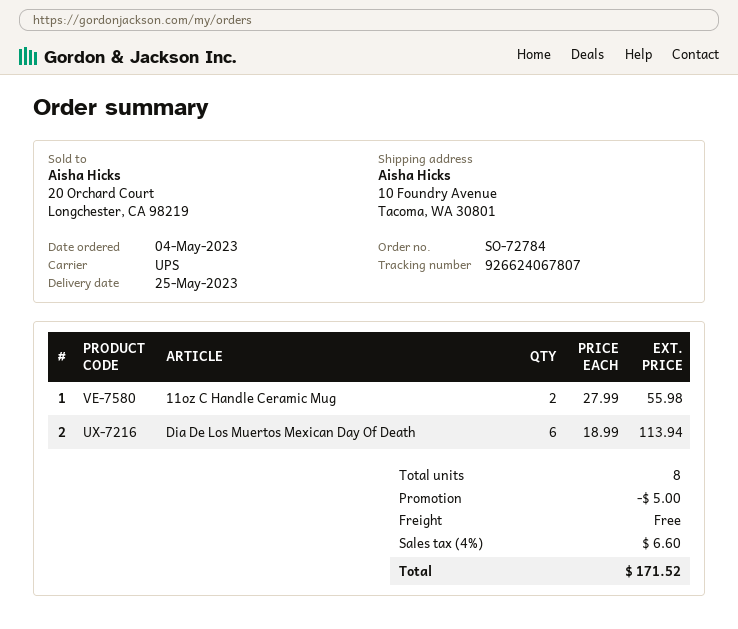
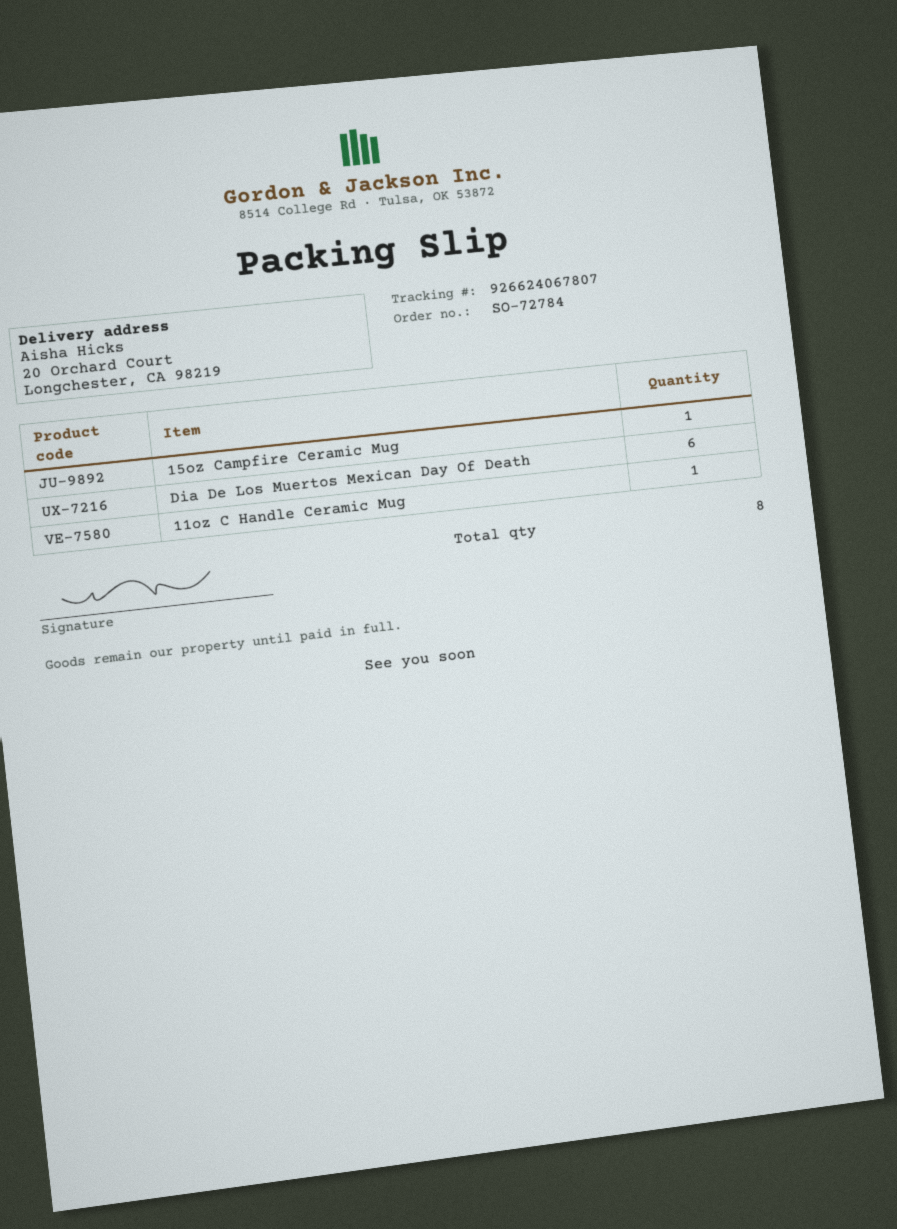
ship to: 10 Foundry Avenue, Tacoma, WA 30801 -> 20 Orchard Court, Longchester, CA 98219
11oz C Handle Ceramic Mug: 2 -> 1
15oz Campfire Ceramic Mug: none -> 1

